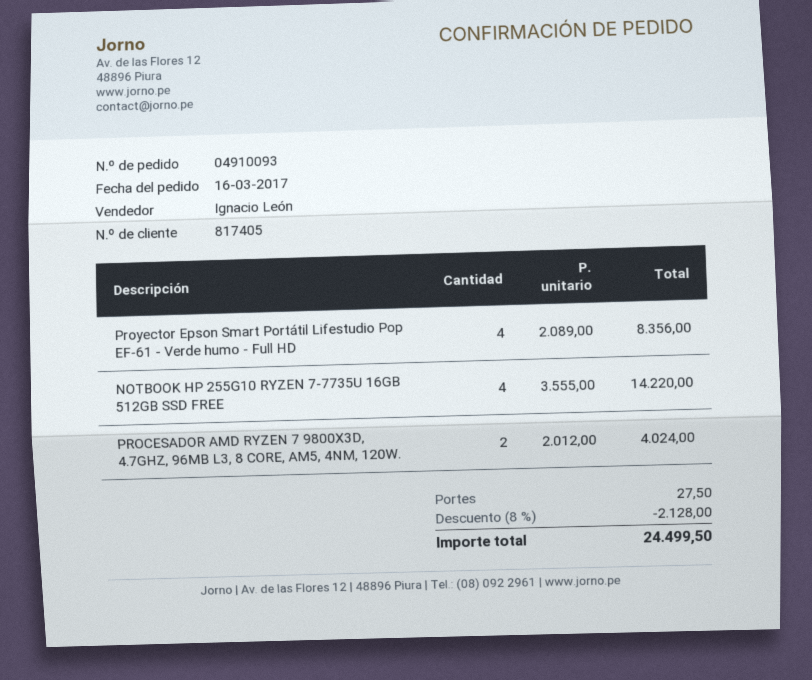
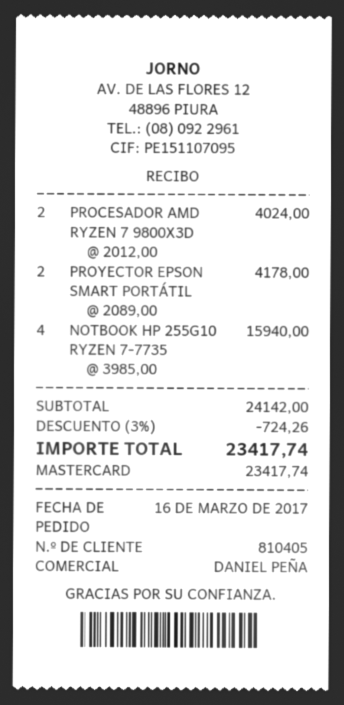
customer number: 817405 -> 810405
sales rep: Ignacio León -> DANIEL PEÑA
Proyector Epson Smart Portátil Lifestudio Pop EF-61 - Verde humo - Full HD: 4 x 2089.00 = 8356.00 -> 2 x 2089.00 = 4178.00
NOTBOOK HP 255G10 RYZEN 7-7735U 16GB 512GB SSD FREE: 4 x 3555.00 = 14220.00 -> 4 x 3985.00 = 15940.00
discount: 8% = 2128.00 -> 3% = 724.26
shipping: 27.50 -> none
total: 24499.50 -> 23417.74

